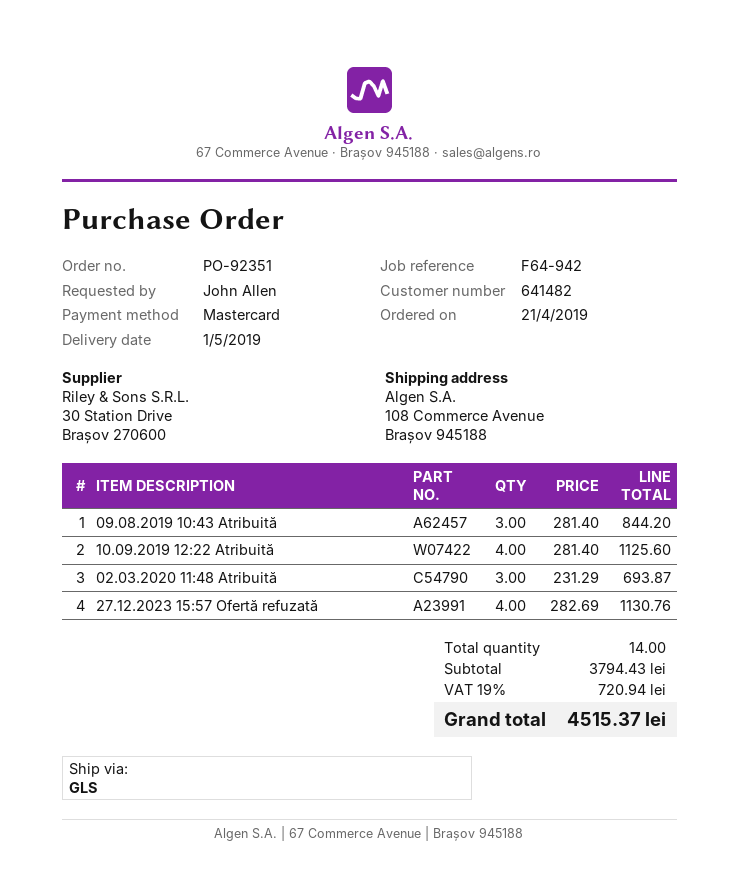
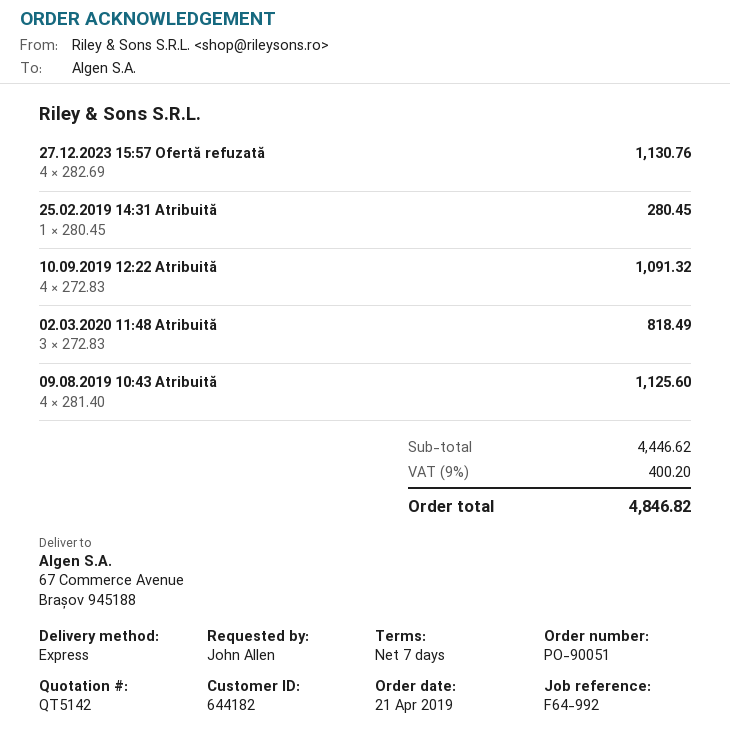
order number: PO-92351 -> PO-90051
customer number: 641482 -> 644182
reference: F64-942 -> F64-992
shipping method: GLS -> express
ship to: 108 Commerce Avenue, Brașov 945188 -> 67 Commerce Avenue, Brașov 945188
09.08.2019 10:43 Atribuită: 3 x 281.40 = 844.20 -> 4 x 281.40 = 1125.60
10.09.2019 12:22 Atribuită: 4 x 281.40 = 1125.60 -> 4 x 272.83 = 1091.32
02.03.2020 11:48 Atribuită: 3 x 231.29 = 693.87 -> 3 x 272.83 = 818.49
25.02.2019 14:31 Atribuită: none -> 1 x 280.45 = 280.45
subtotal: 3794.43 -> 4446.62
tax: 19% = 720.94 -> 9% = 400.20
total: 4515.37 -> 4846.82

